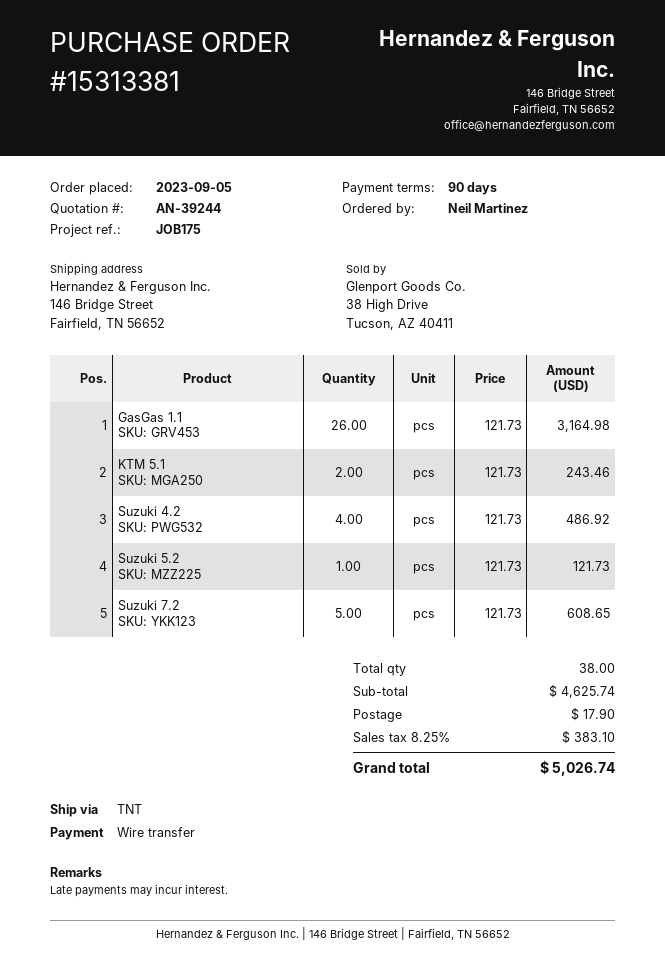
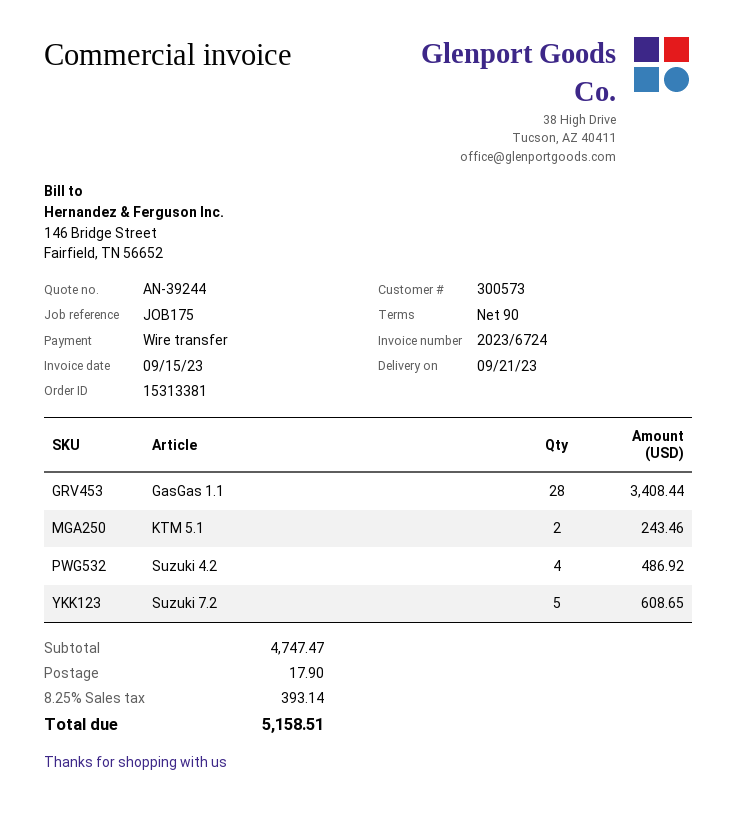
GasGas 1.1: 26 for 3164.98 -> 28 for 3408.44
Suzuki 5.2: 1 for 121.73 -> none
subtotal: 4625.74 -> 4747.47
tax: 8.25% = 383.10 -> 8.25% = 393.14
total: 5026.74 -> 5158.51

